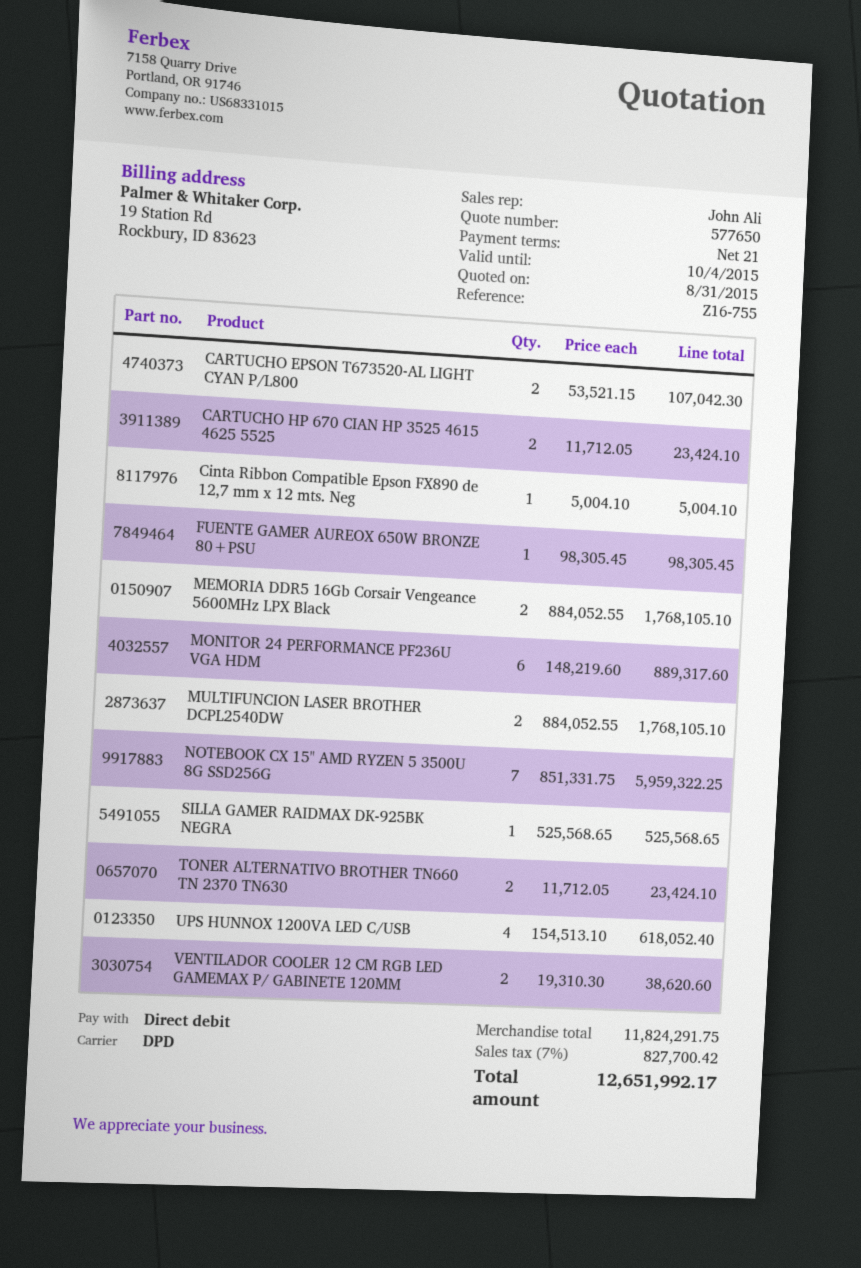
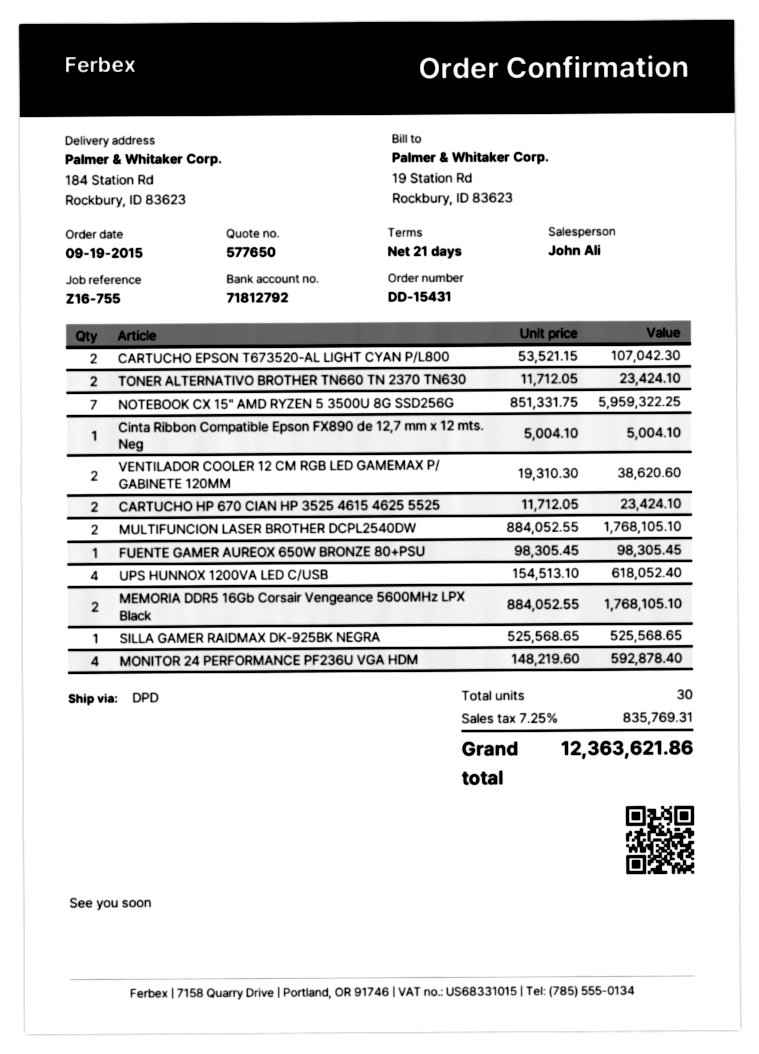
MONITOR 24 PERFORMANCE PF236U VGA HDM: 6 x 148219.60 = 889317.60 -> 4 x 148219.60 = 592878.40
tax: 7% = 827700.42 -> 7.25% = 835769.31
total: 12651992.17 -> 12363621.86

